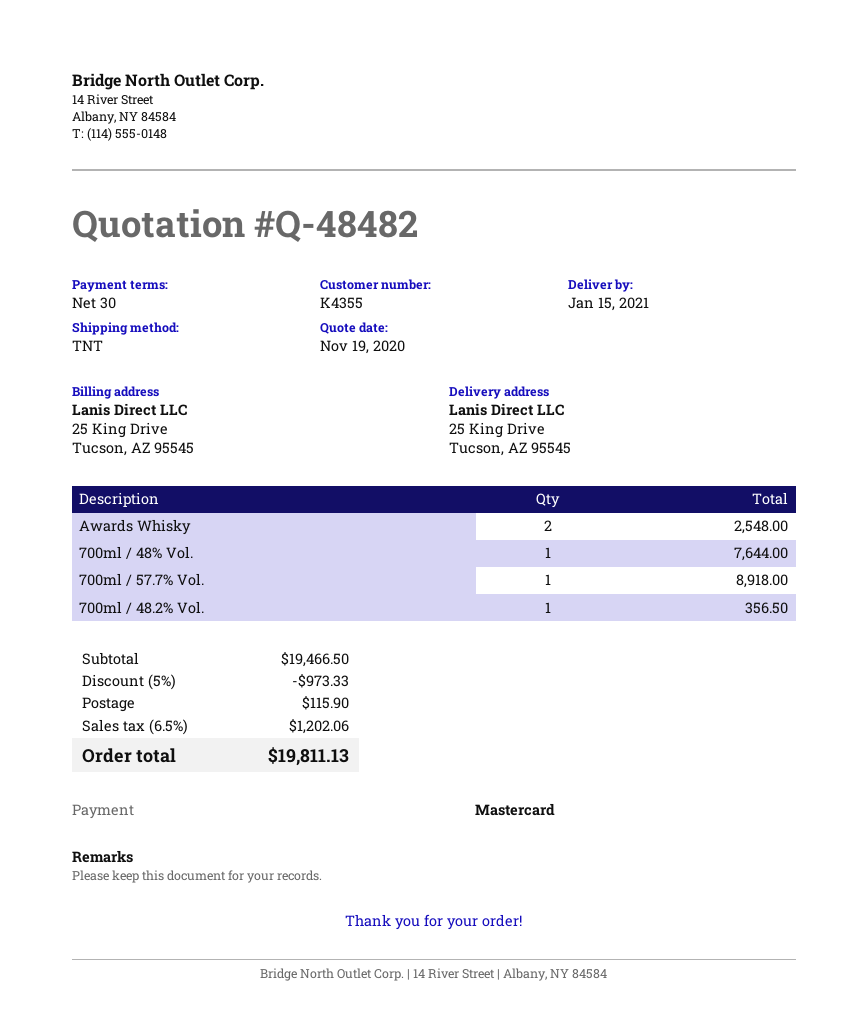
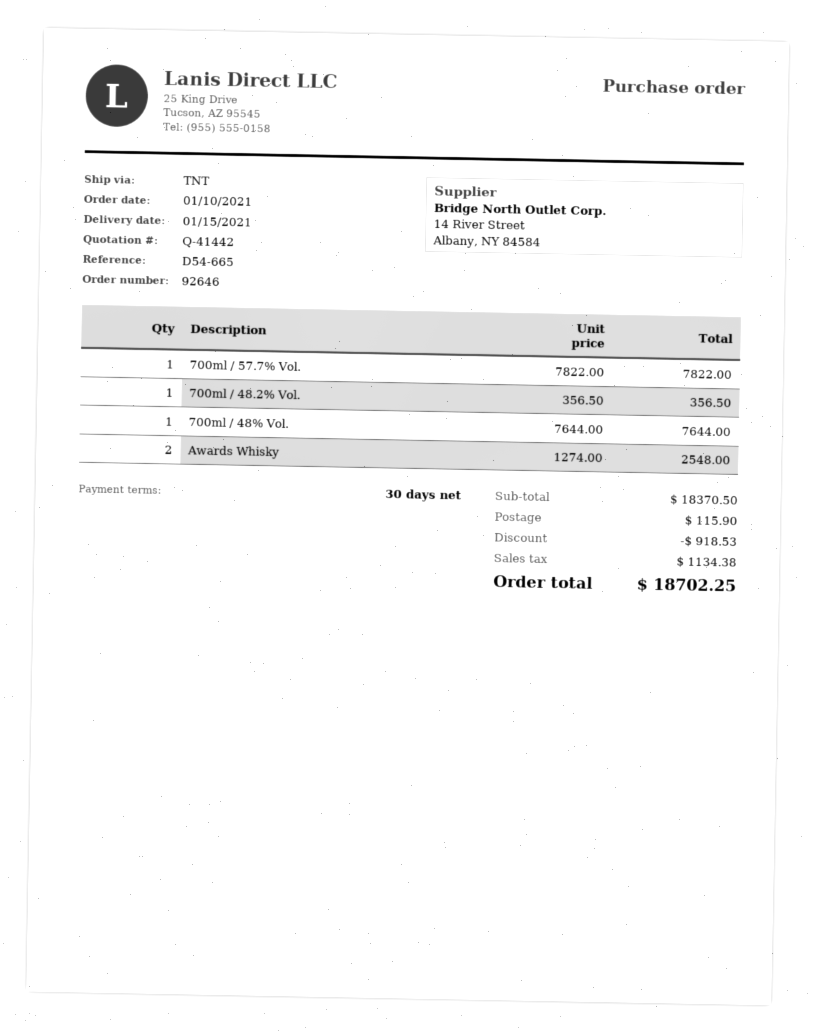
quote number: Q-48482 -> Q-41442
700ml / 57.7% Vol.: 1 for 8918.00 -> 1 for 7822.00
subtotal: 19466.50 -> 18370.50
discount: 973.33 -> 918.53
tax: 1202.06 -> 1134.38
total: 19811.13 -> 18702.25

